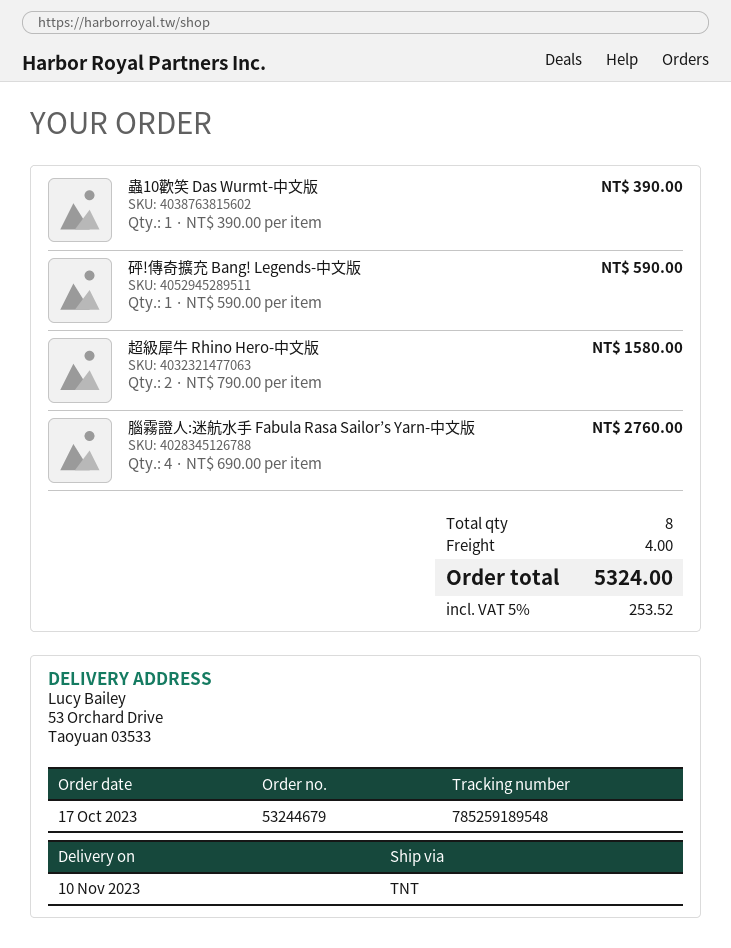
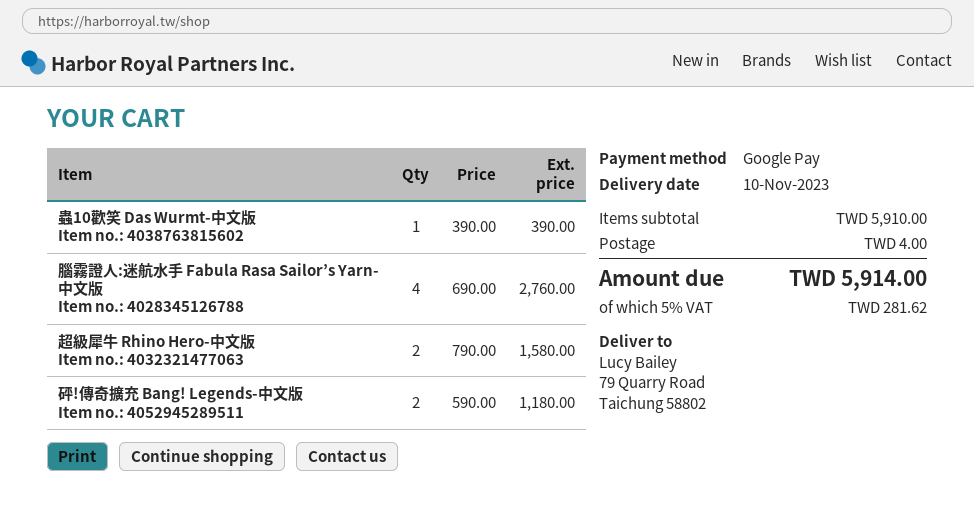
ship to: 53 Orchard Drive, Taoyuan 03533 -> 79 Quarry Road, Taichung 58802
砰!傳奇擴充 Bang! Legends-中文版: 1 x 590.00 = 590.00 -> 2 x 590.00 = 1180.00
tax: 5% = 253.52 -> 5% = 281.62
total: 5324.00 -> 5914.00

